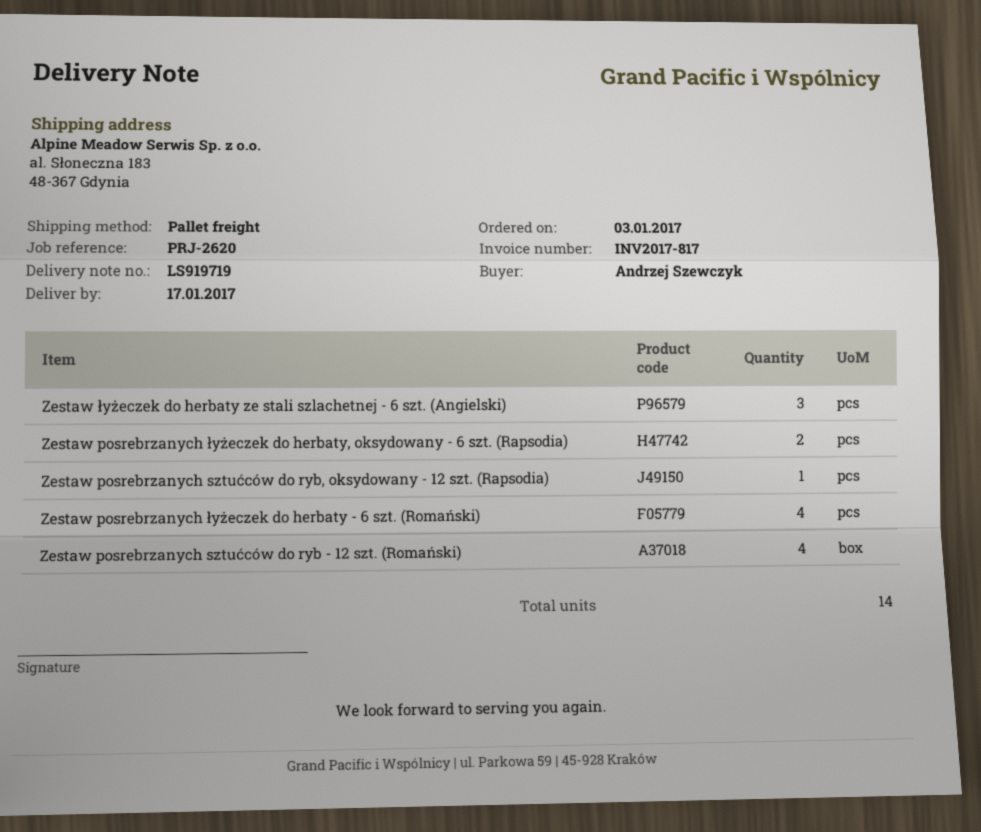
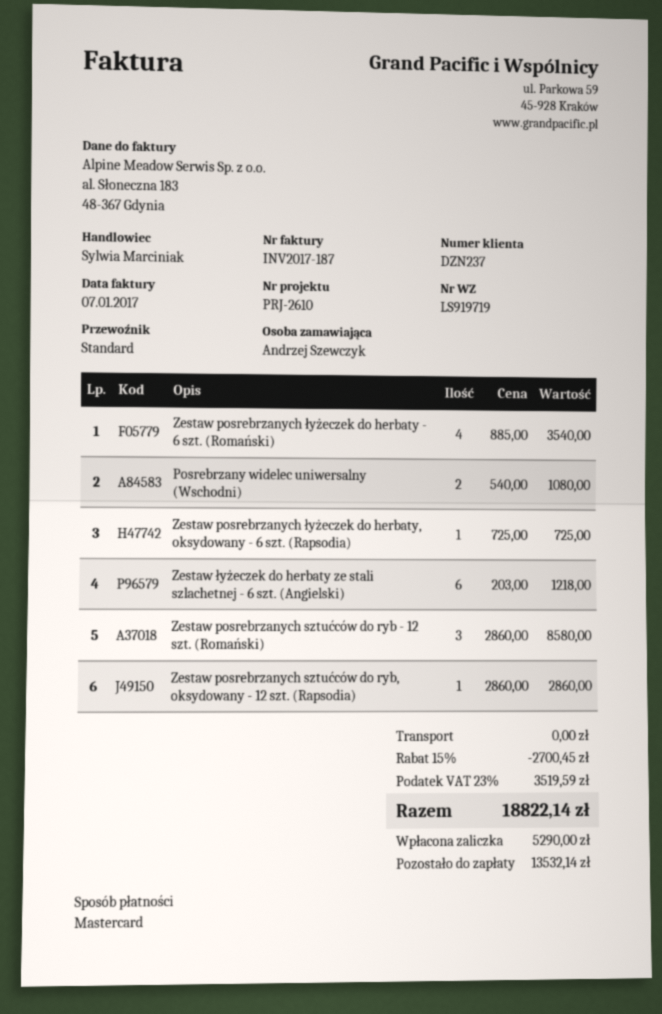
invoice number: INV2017-817 -> INV2017-187
reference: PRJ-2620 -> PRJ-2610
shipping method: pallet freight -> standard
Zestaw łyżeczek do herbaty ze stali szlachetnej - 6 szt. (Angielski): 3 -> 6
Zestaw posrebrzanych łyżeczek do herbaty, oksydowany - 6 szt. (Rapsodia): 2 -> 1
Zestaw posrebrzanych sztućców do ryb - 12 szt. (Romański): 4 -> 3
Posrebrzany widelec uniwersalny (Wschodni): none -> 2

